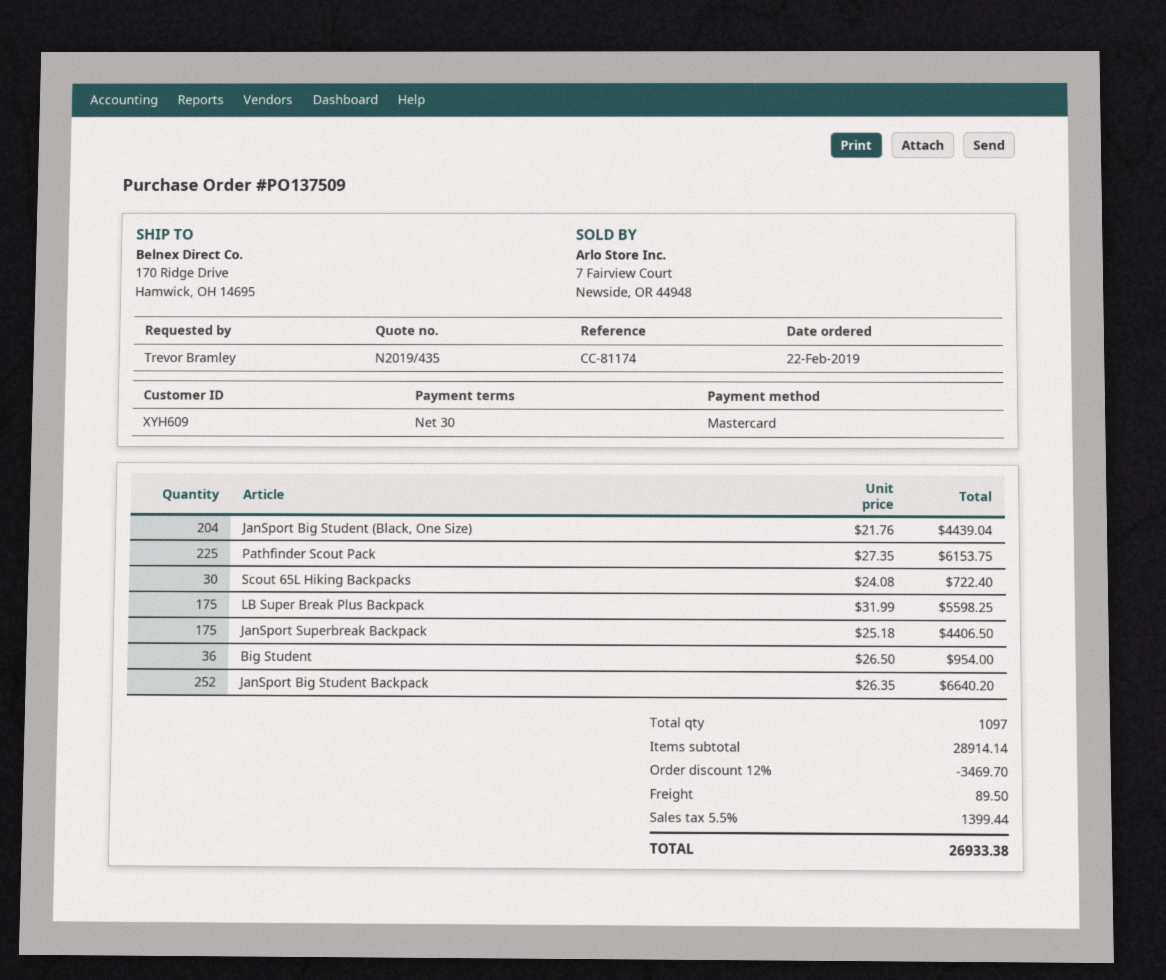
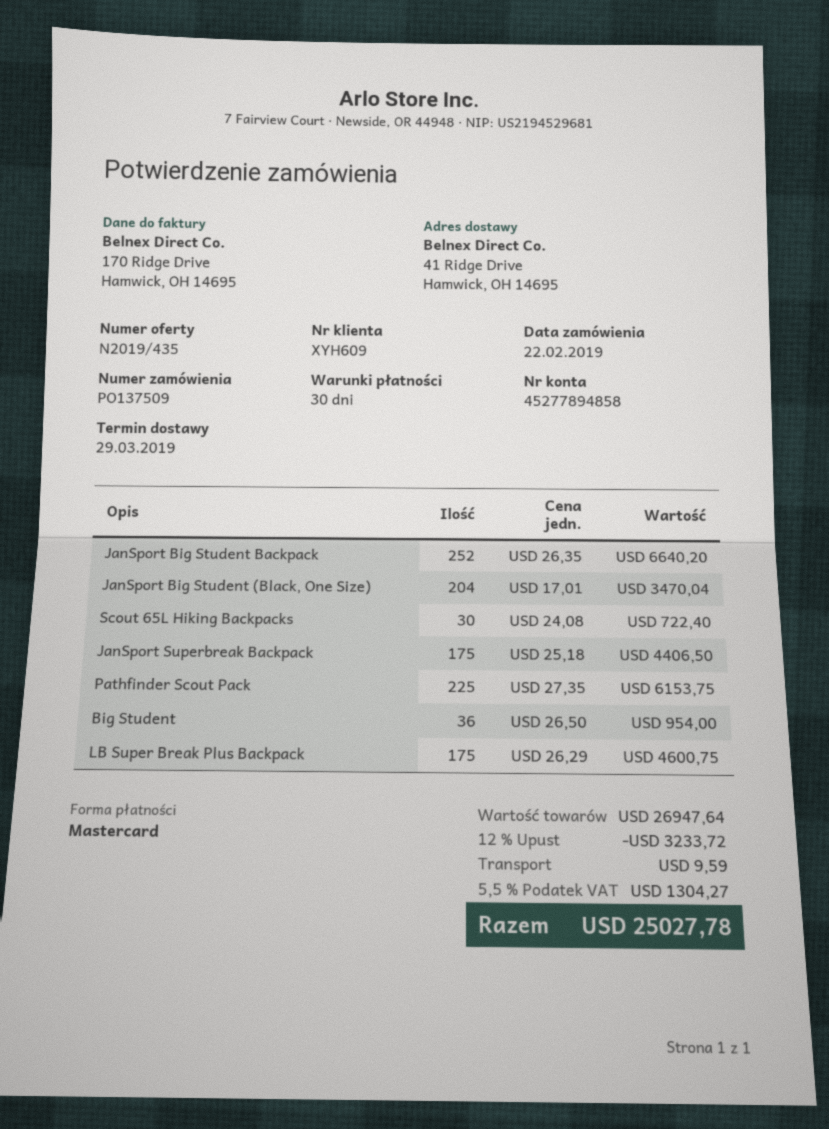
ship to: 170 Ridge Drive, Hamwick, OH 14695 -> 41 Ridge Drive, Hamwick, OH 14695
JanSport Big Student (Black, One Size): 204 x 21.76 = 4439.04 -> 204 x 17.01 = 3470.04
LB Super Break Plus Backpack: 175 x 31.99 = 5598.25 -> 175 x 26.29 = 4600.75
subtotal: 28914.14 -> 26947.64
discount: 12% = 3469.70 -> 12% = 3233.72
shipping: 89.50 -> 9.59
tax: 5.5% = 1399.44 -> 5.5% = 1304.27
total: 26933.38 -> 25027.78

